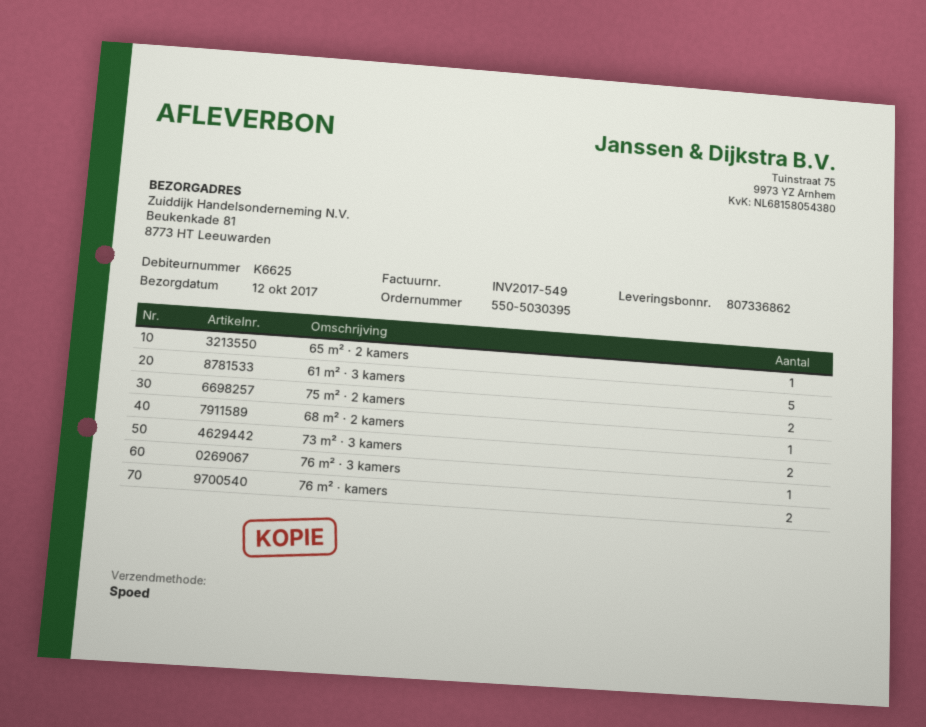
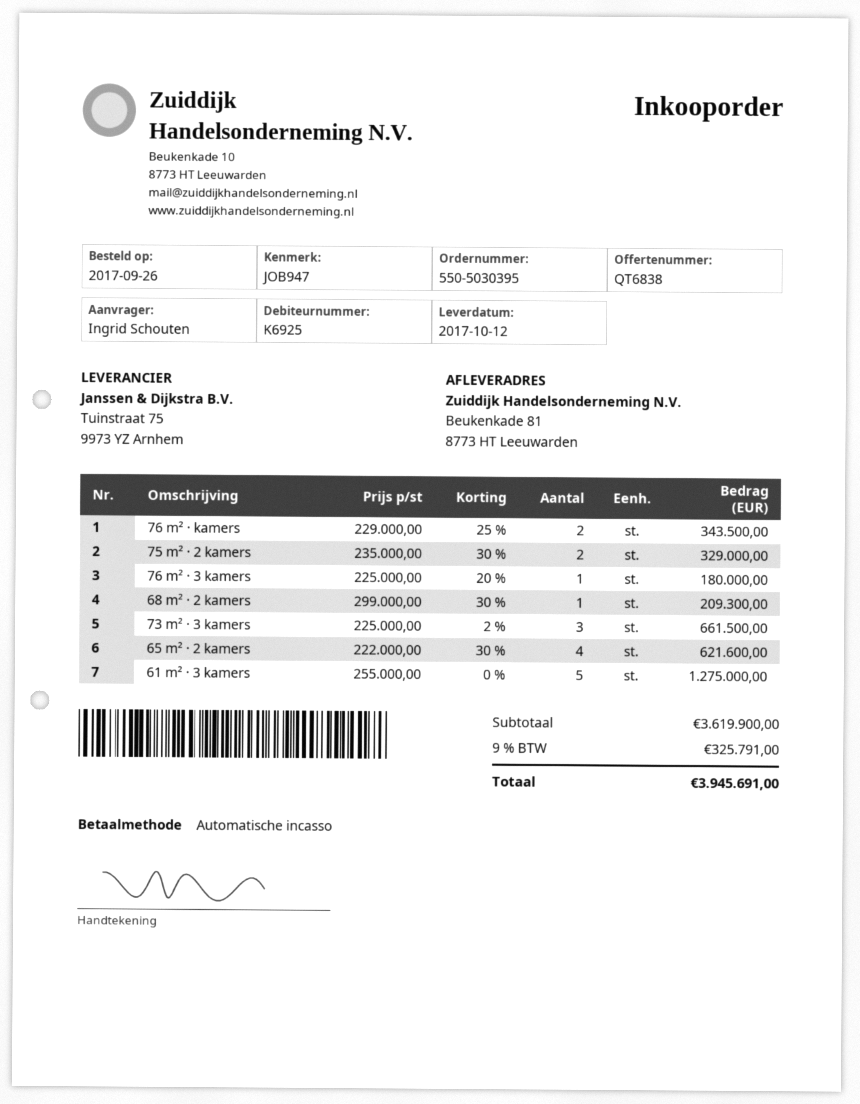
customer number: K6625 -> K6925
65 m² · 2 kamers: 1 -> 4
73 m² · 3 kamers: 2 -> 3

